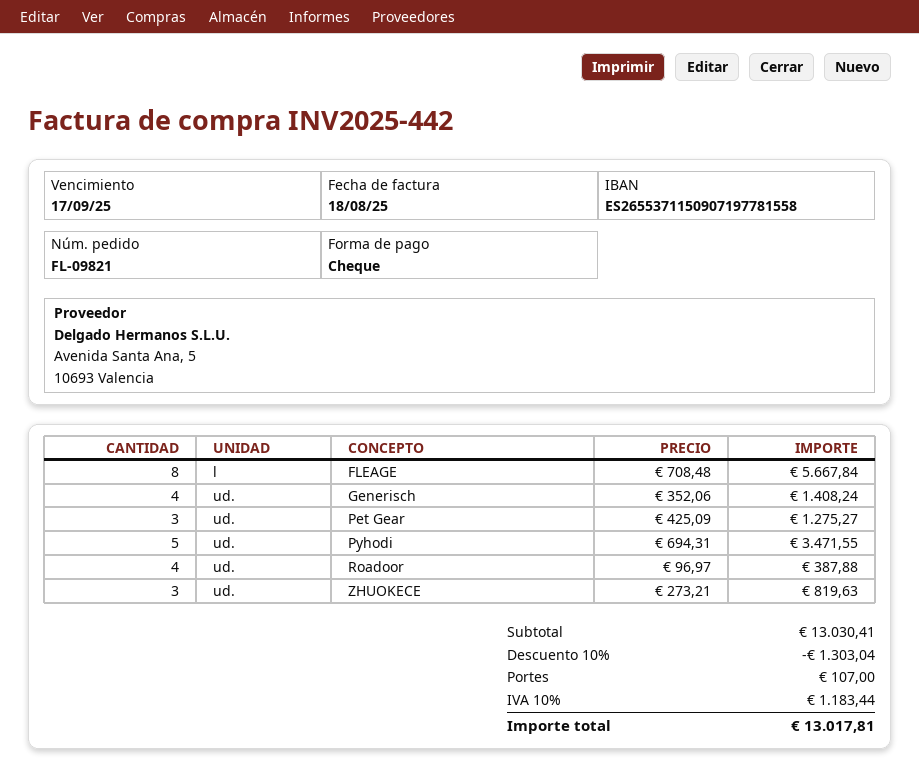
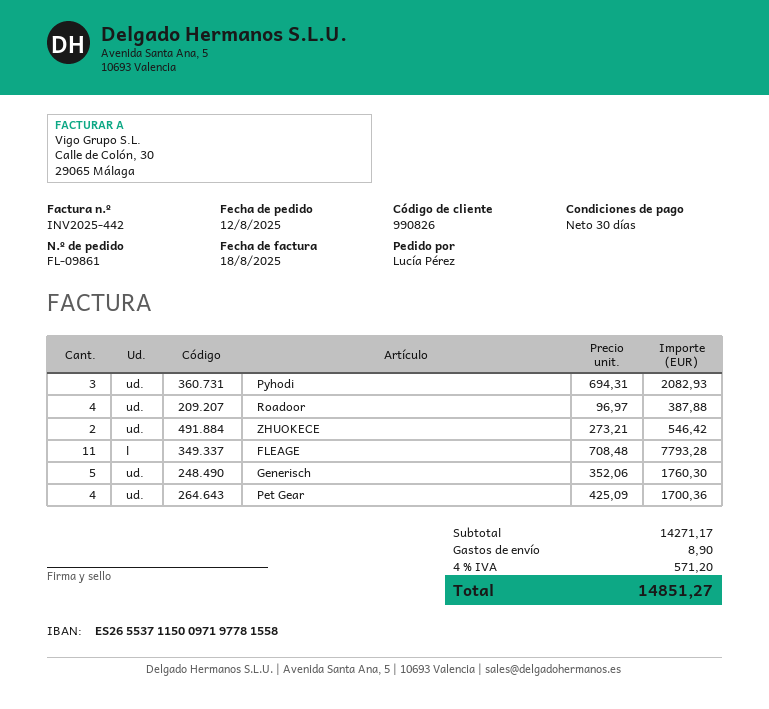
order number: FL-09821 -> FL-09861
bank account: ES2655371150907197781558 -> ES2655371150097197781558
FLEAGE: 8 x 708.48 = 5667.84 -> 11 x 708.48 = 7793.28
Generisch: 4 x 352.06 = 1408.24 -> 5 x 352.06 = 1760.30
Pet Gear: 3 x 425.09 = 1275.27 -> 4 x 425.09 = 1700.36
Pyhodi: 5 x 694.31 = 3471.55 -> 3 x 694.31 = 2082.93
ZHUOKECE: 3 x 273.21 = 819.63 -> 2 x 273.21 = 546.42
subtotal: 13030.41 -> 14271.17
discount: 10% = 1303.04 -> none
shipping: 107.00 -> 8.90
tax: 10% = 1183.44 -> 4% = 571.20
total: 13017.81 -> 14851.27

